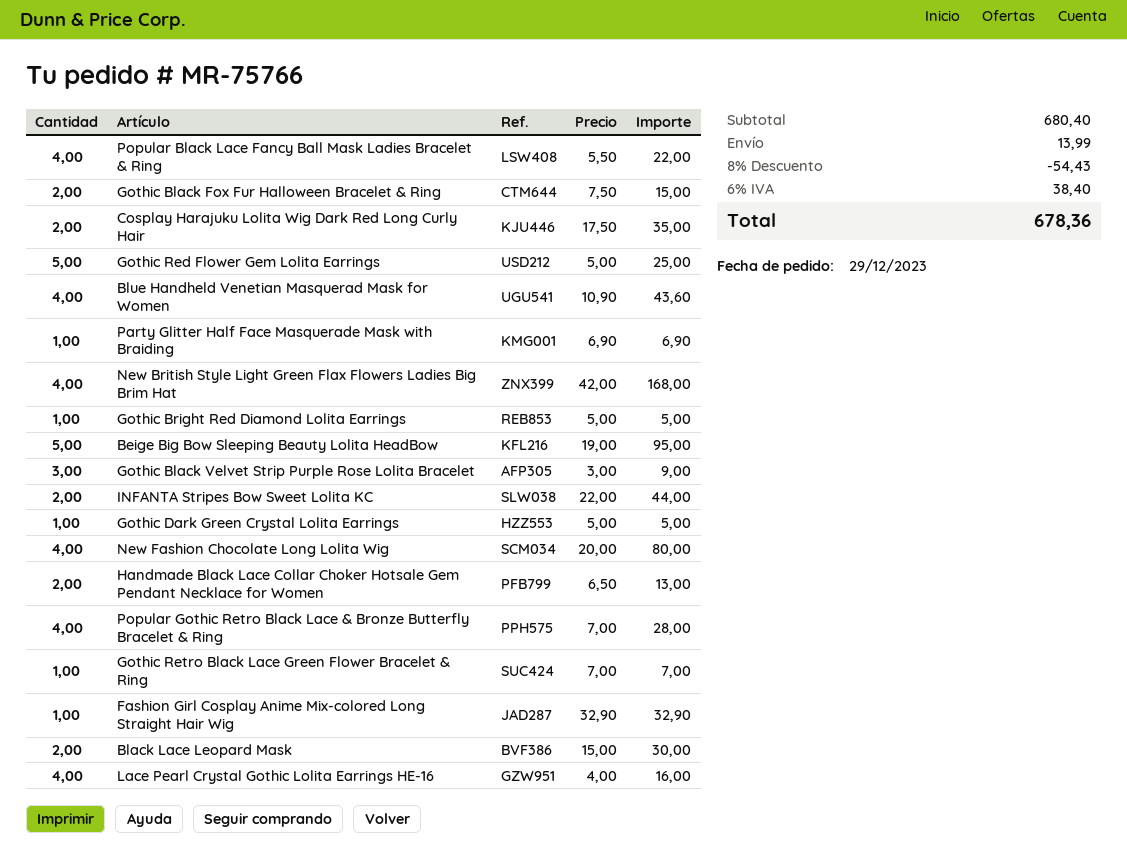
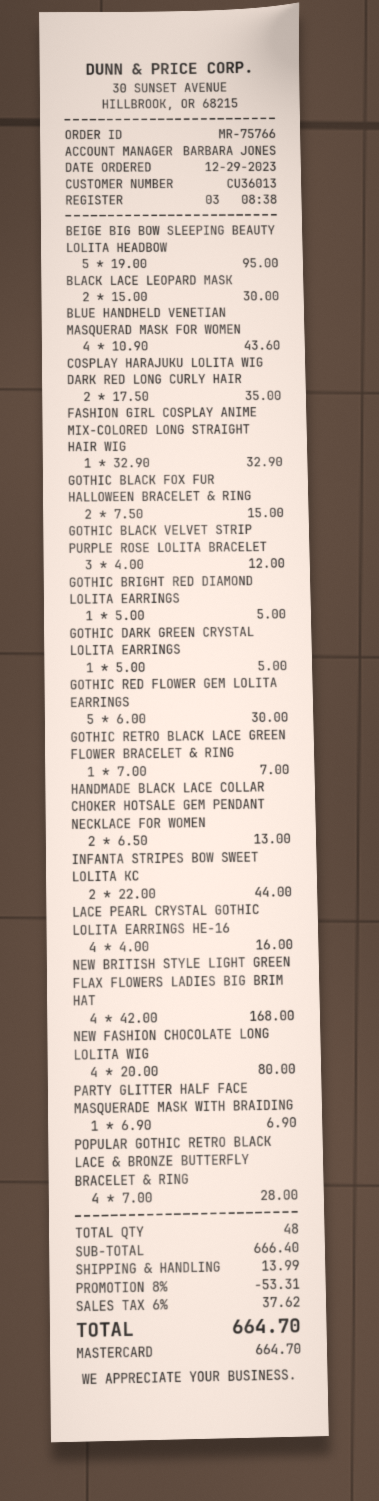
Popular Black Lace Fancy Ball Mask Ladies Bracelet & Ring: 4 x 5.50 = 22.00 -> none
Gothic Red Flower Gem Lolita Earrings: 5 x 5.00 = 25.00 -> 5 x 6.00 = 30.00
Gothic Black Velvet Strip Purple Rose Lolita Bracelet: 3 x 3.00 = 9.00 -> 3 x 4.00 = 12.00
subtotal: 680.40 -> 666.40
discount: 8% = 54.43 -> 8% = 53.31
tax: 6% = 38.40 -> 6% = 37.62
total: 678.36 -> 664.70

